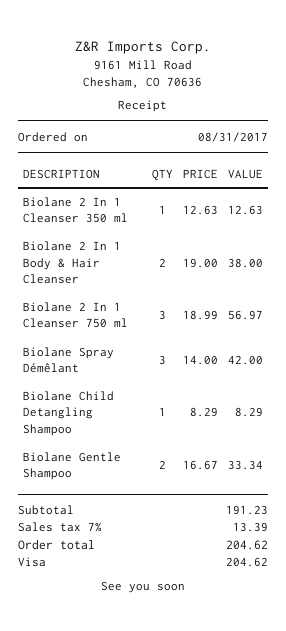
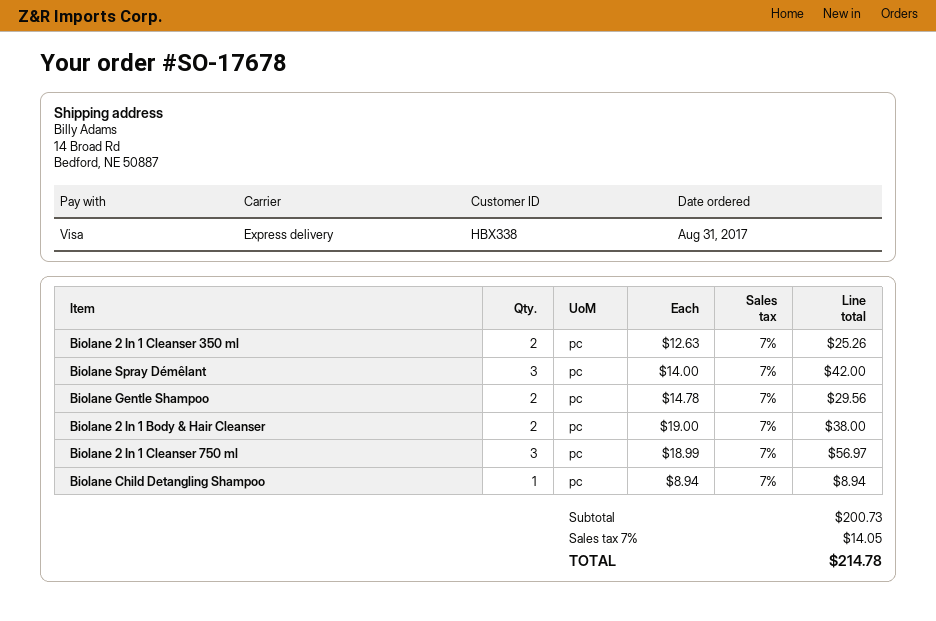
Biolane 2 In 1 Cleanser 350 ml: 1 x 12.63 = 12.63 -> 2 x 12.63 = 25.26
Biolane Child Detangling Shampoo: 1 x 8.29 = 8.29 -> 1 x 8.94 = 8.94
Biolane Gentle Shampoo: 2 x 16.67 = 33.34 -> 2 x 14.78 = 29.56
subtotal: 191.23 -> 200.73
tax: 7% = 13.39 -> 7% = 14.05
total: 204.62 -> 214.78

